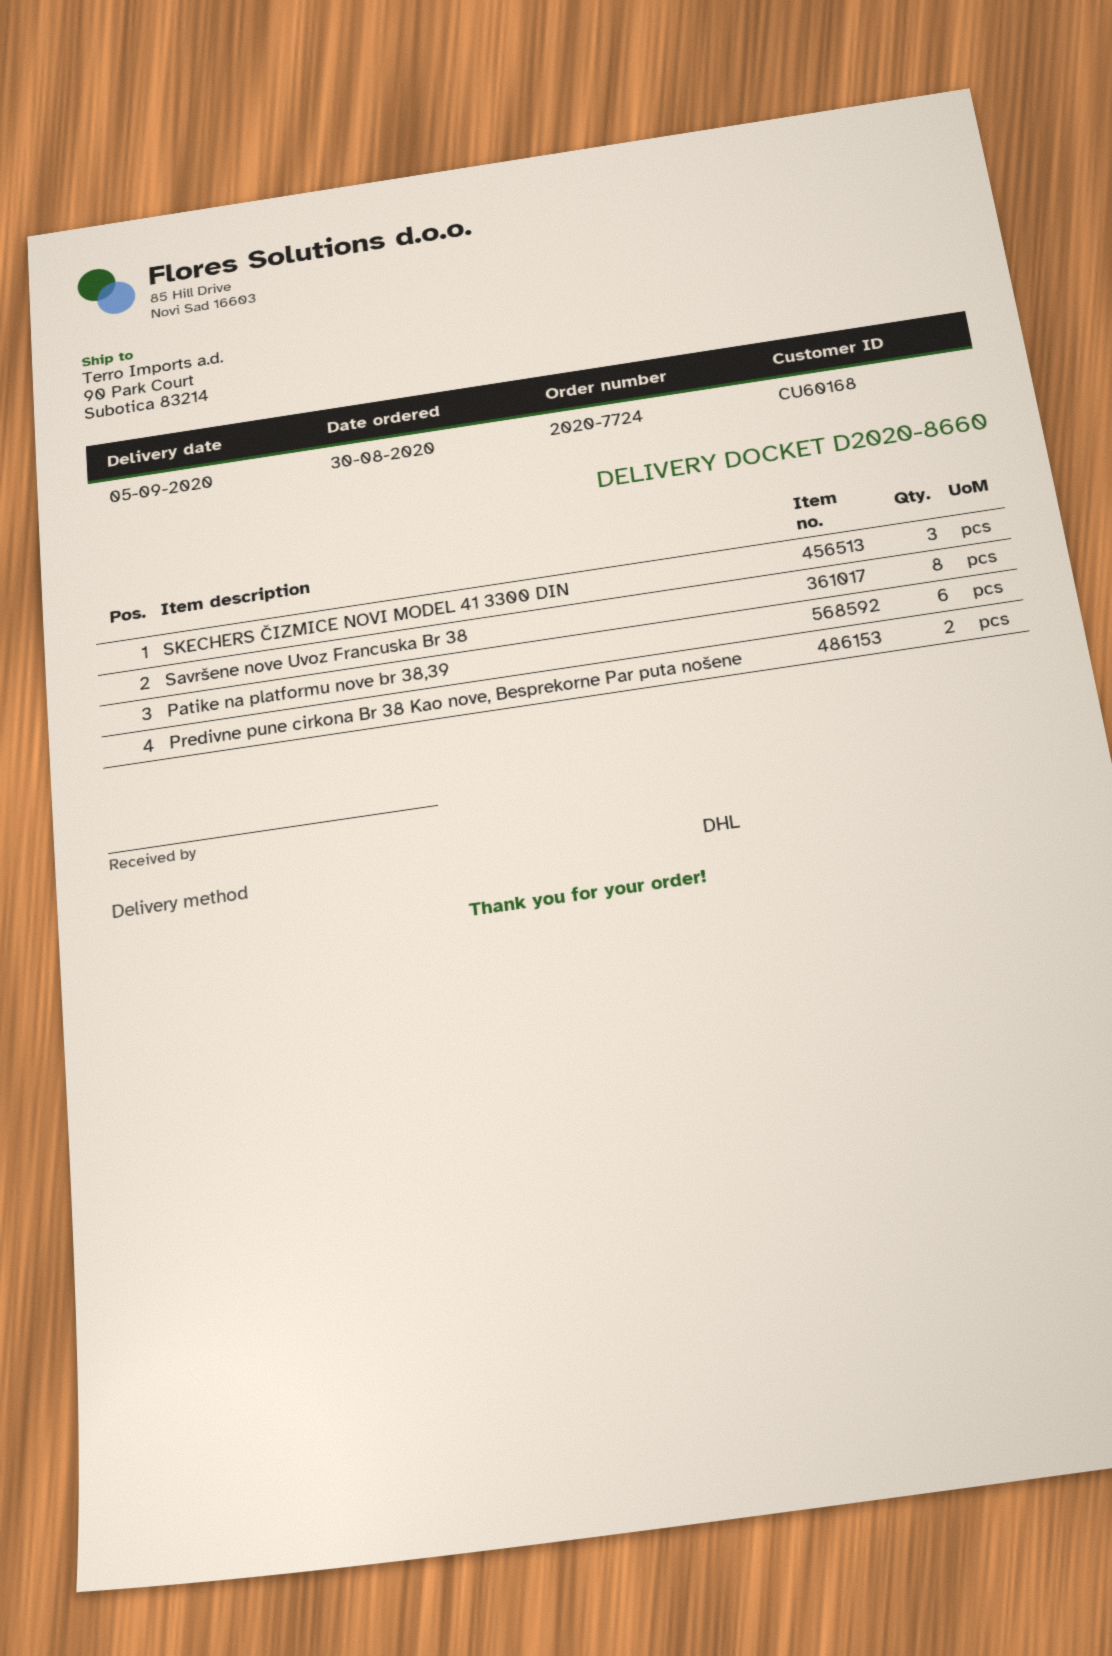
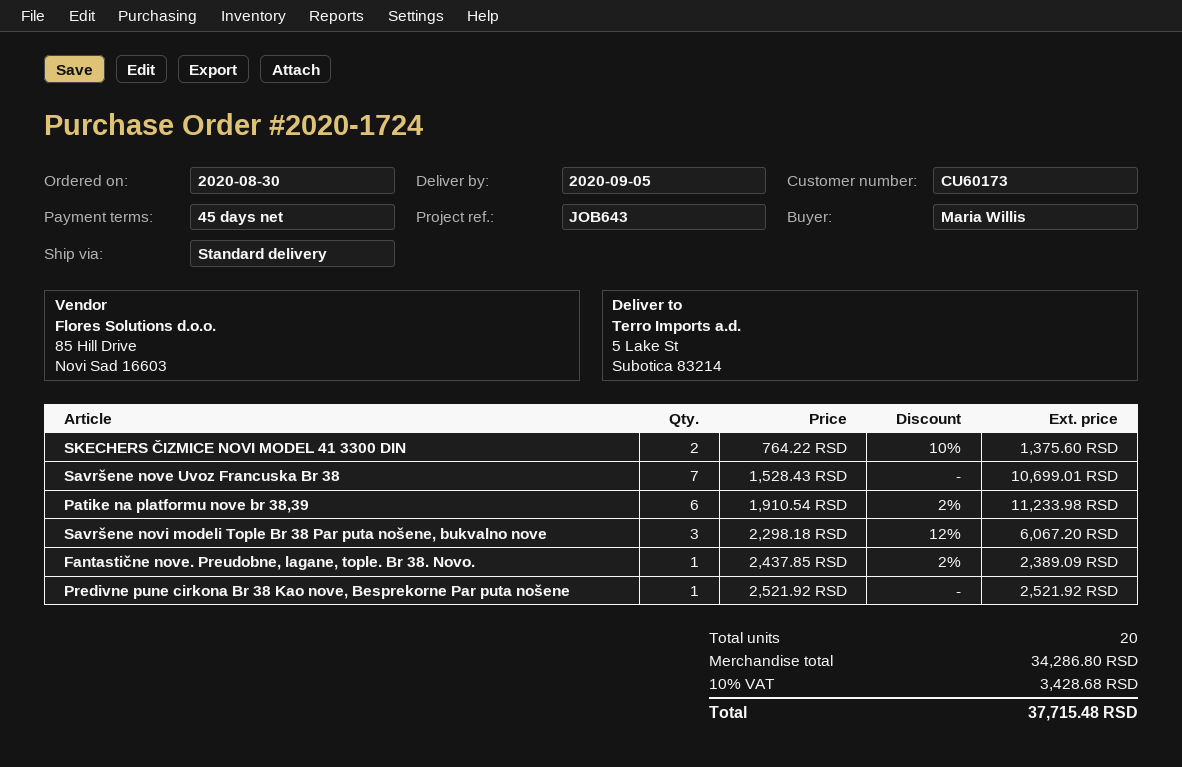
order number: 2020-7724 -> 2020-1724
customer number: CU60168 -> CU60173
shipping method: DHL -> standard
ship to: 90 Park Court, Subotica 83214 -> 5 Lake St, Subotica 83214
SKECHERS ČIZMICE NOVI MODEL 41 3300 DIN: 3 -> 2
Savršene nove Uvoz Francuska Br 38: 8 -> 7
Predivne pune cirkona Br 38 Kao nove, Besprekorne Par puta nošene: 2 -> 1
Savršene novi modeli Tople Br 38 Par puta nošene, bukvalno nove: none -> 3
Fantastične nove. Preudobne, lagane, tople. Br 38. Novo.: none -> 1

